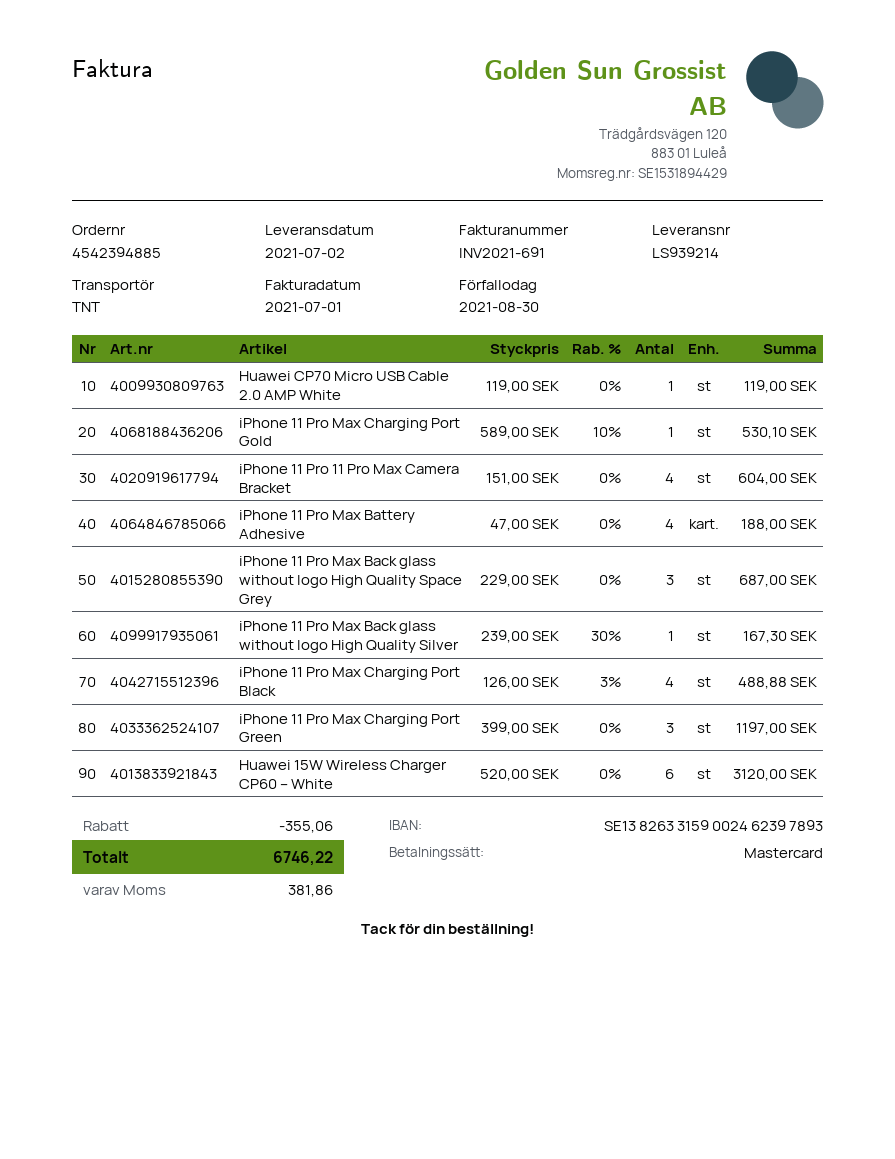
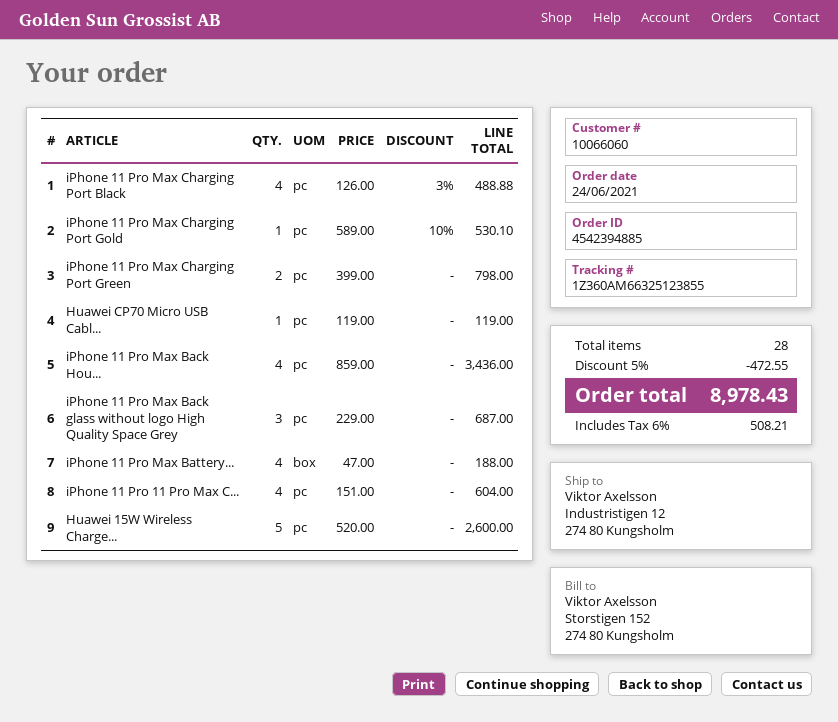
iPhone 11 Pro Max Back glass without logo High Quality Silver: 1 x 239.00 - 30% = 167.30 -> none
iPhone 11 Pro Max Charging Port Green: 3 x 399.00 = 1197.00 -> 2 x 399.00 = 798.00
Huawei 15W Wireless Charger CP60 – White: 6 x 520.00 = 3120.00 -> 5 x 520.00 = 2600.00
iPhone 11 Pro Max Back Hou...: none -> 4 x 859.00 = 3436.00
discount: 355.06 -> 472.55
tax: 381.86 -> 508.21
total: 6746.22 -> 8978.43

